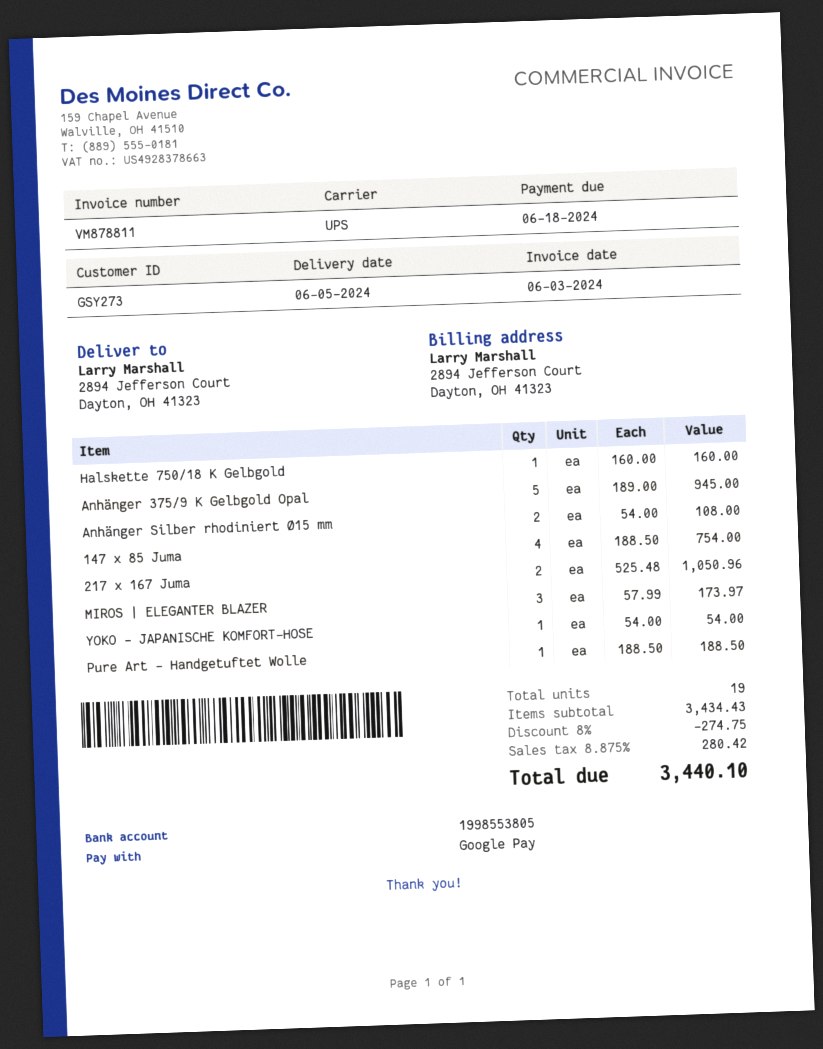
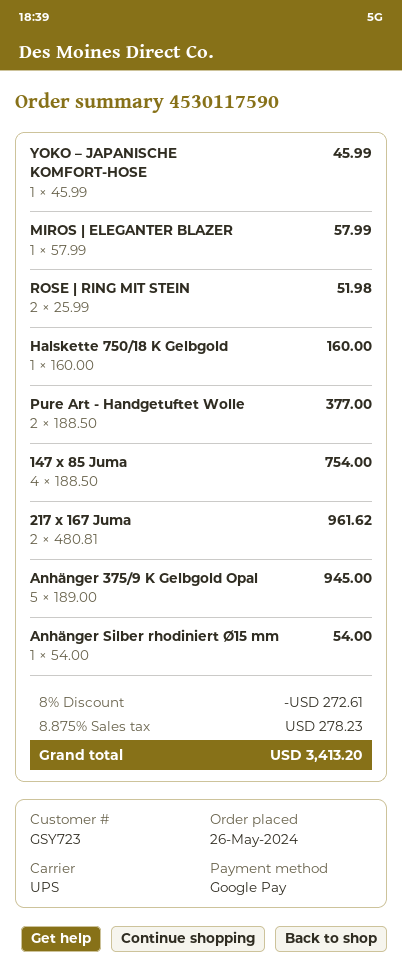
customer number: GSY273 -> GSY723
Anhänger Silber rhodiniert Ø15 mm: 2 x 54.00 = 108.00 -> 1 x 54.00 = 54.00
217 x 167 Juma: 2 x 525.48 = 1050.96 -> 2 x 480.81 = 961.62
MIROS | ELEGANTER BLAZER: 3 x 57.99 = 173.97 -> 1 x 57.99 = 57.99
YOKO – JAPANISCHE KOMFORT-HOSE: 1 x 54.00 = 54.00 -> 1 x 45.99 = 45.99
Pure Art - Handgetuftet Wolle: 1 x 188.50 = 188.50 -> 2 x 188.50 = 377.00
ROSE | RING MIT STEIN: none -> 2 x 25.99 = 51.98
discount: 8% = 274.75 -> 8% = 272.61
tax: 8.875% = 280.42 -> 8.875% = 278.23
total: 3440.10 -> 3413.20

